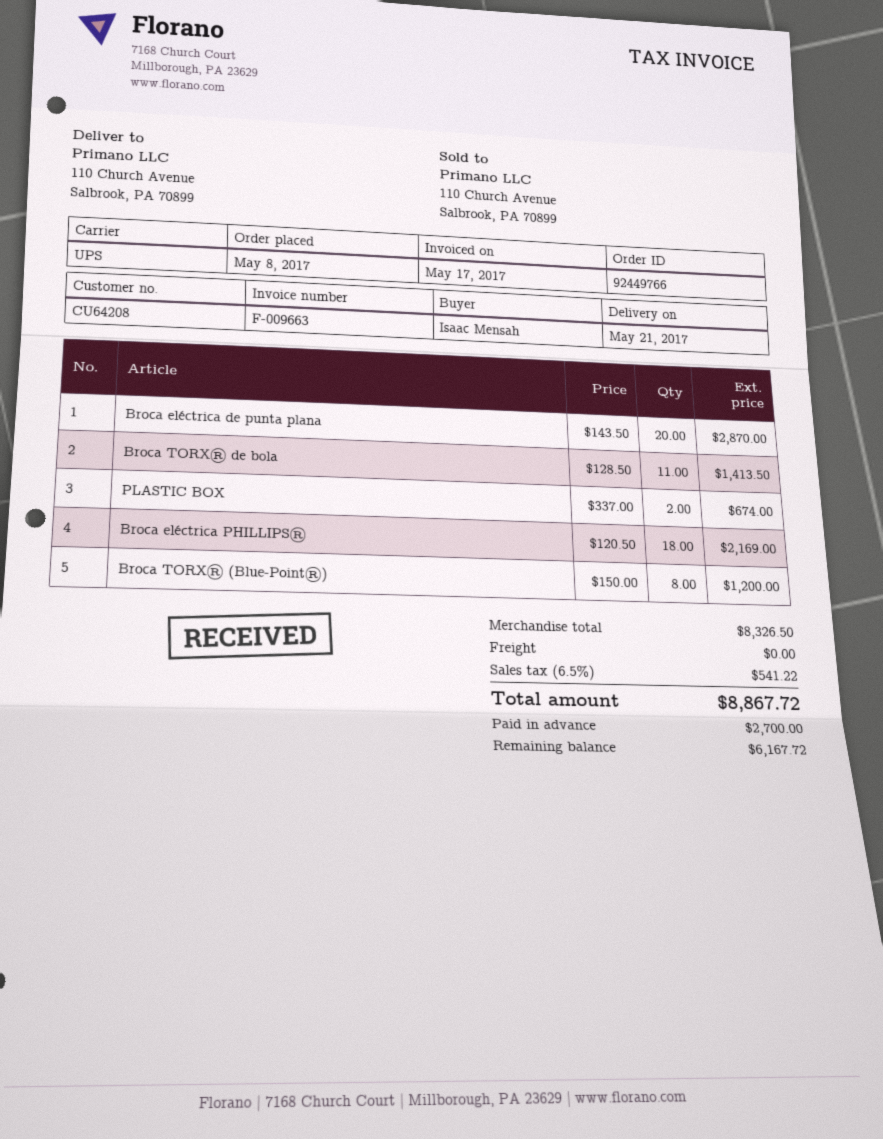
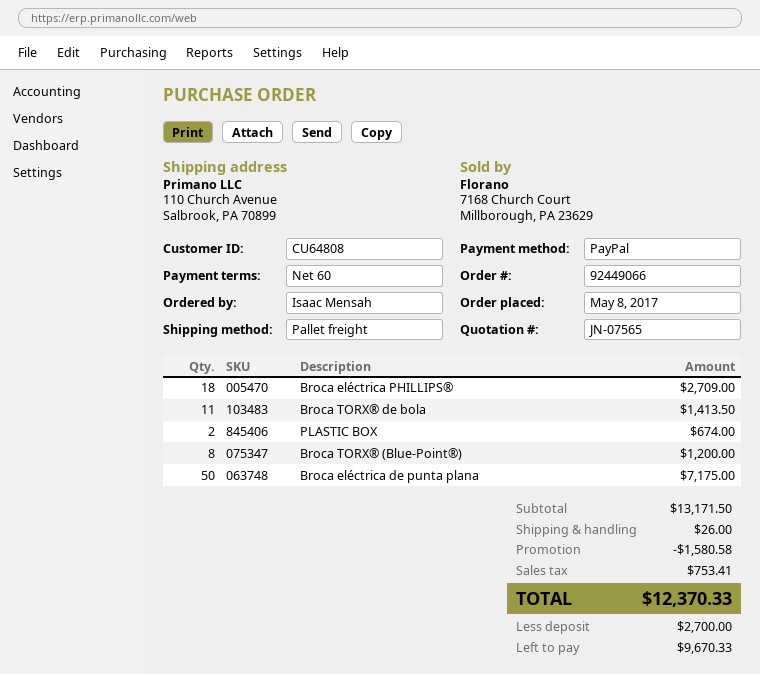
order number: 92449766 -> 92449066
customer number: CU64208 -> CU64808
shipping method: UPS -> pallet freight
Broca eléctrica de punta plana: 20 for 2870.00 -> 50 for 7175.00
Broca eléctrica PHILLIPS®: 18 for 2169.00 -> 18 for 2709.00
subtotal: 8326.50 -> 13171.50
discount: none -> 1580.58
shipping: 0.00 -> 26.00
tax: 541.22 -> 753.41
total: 8867.72 -> 12370.33
balance: 6167.72 -> 9670.33

